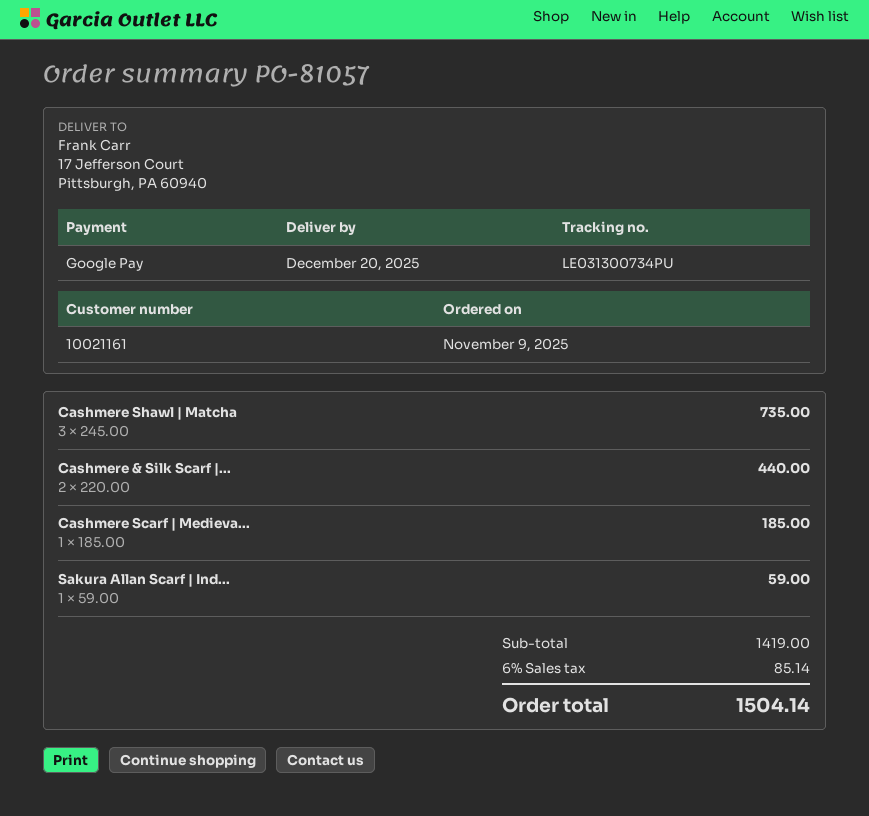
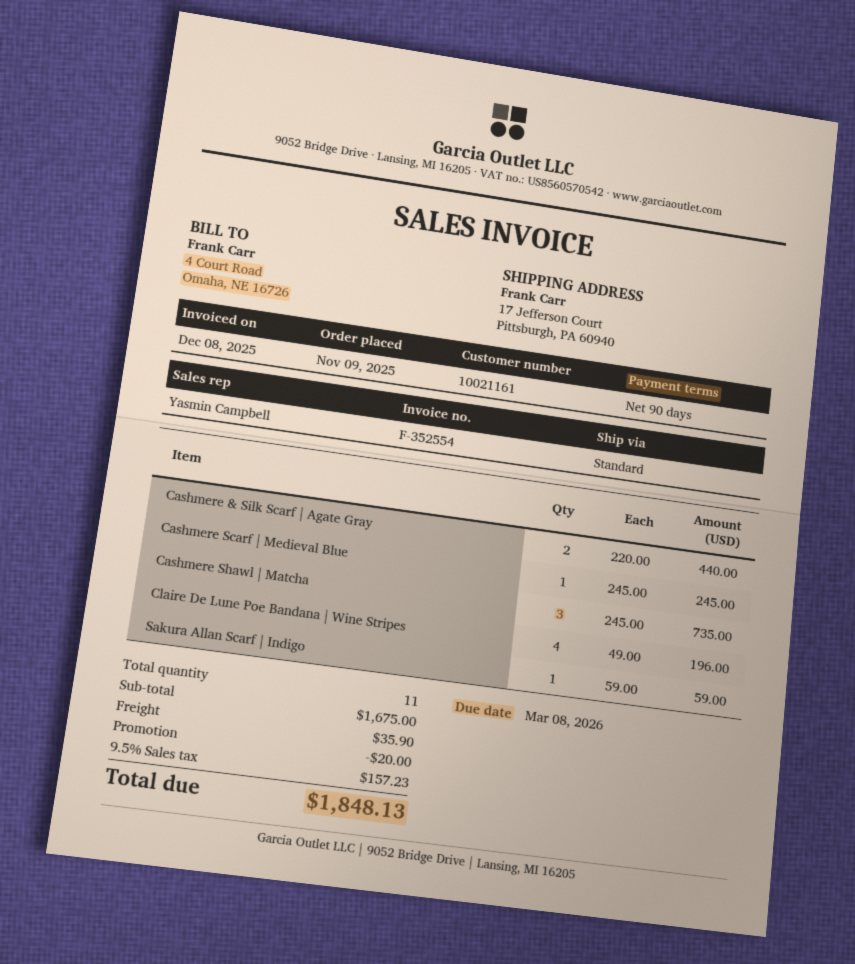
Cashmere Scarf | Medieva...: 1 x 185.00 = 185.00 -> 1 x 245.00 = 245.00
Claire De Lune Poe Bandana | Wine Stripes: none -> 4 x 49.00 = 196.00
subtotal: 1419.00 -> 1675.00
discount: none -> 20.00
shipping: none -> 35.90
tax: 6% = 85.14 -> 9.5% = 157.23
total: 1504.14 -> 1848.13

